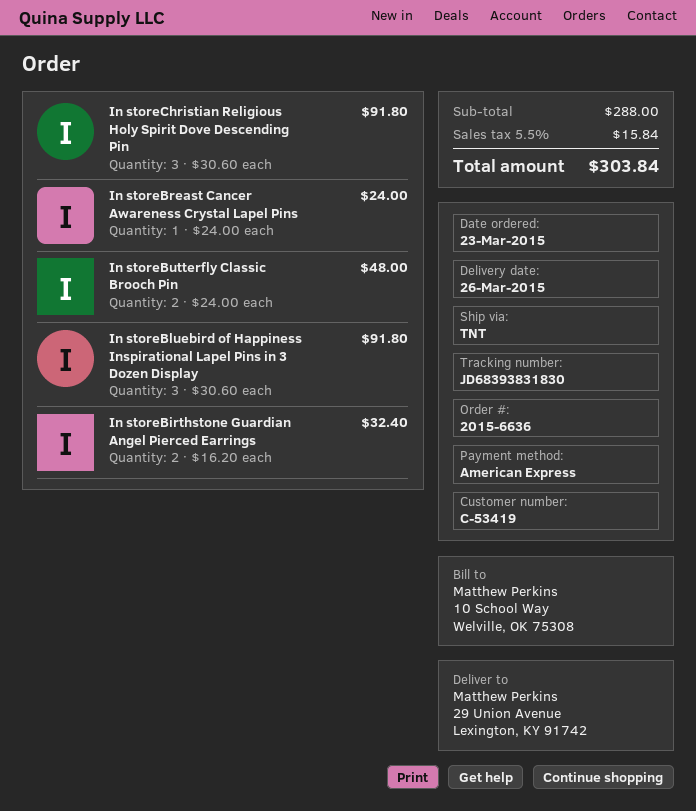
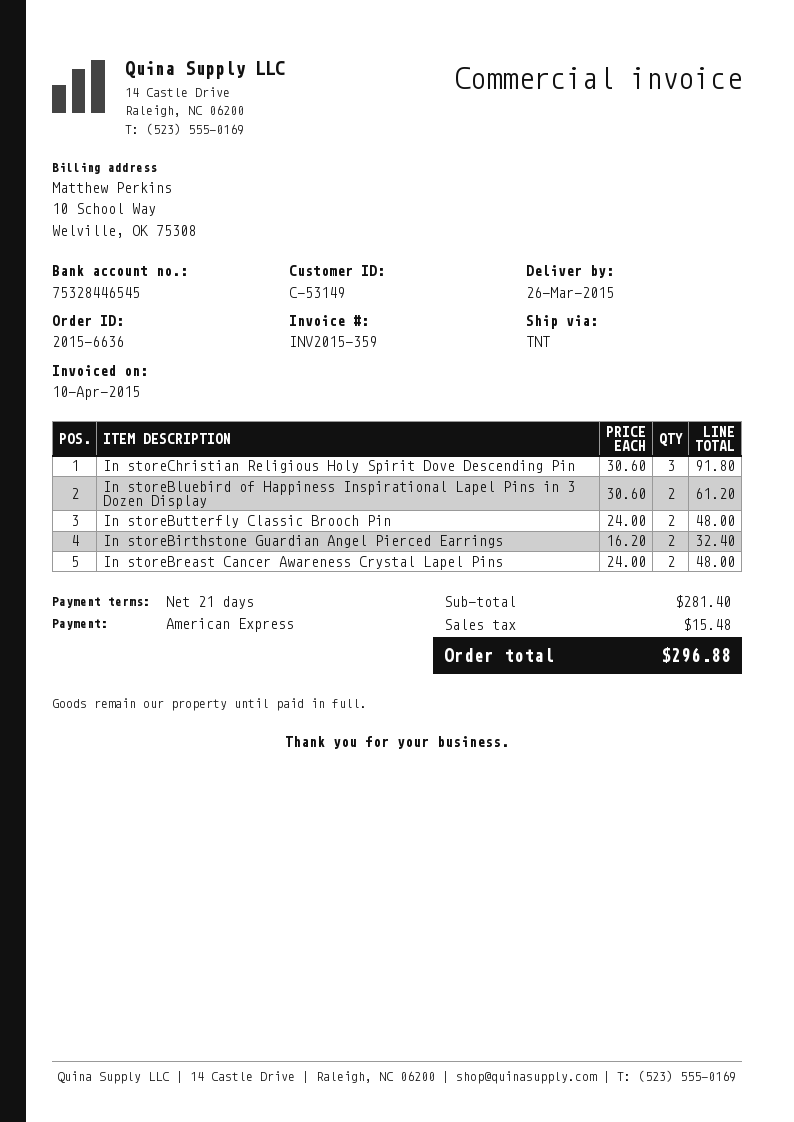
customer number: C-53419 -> C-53149
In storeBreast Cancer Awareness Crystal Lapel Pins: 1 x 24.00 = 24.00 -> 2 x 24.00 = 48.00
In storeBluebird of Happiness Inspirational Lapel Pins in 3 Dozen Display: 3 x 30.60 = 91.80 -> 2 x 30.60 = 61.20
subtotal: 288.00 -> 281.40
tax: 15.84 -> 15.48
total: 303.84 -> 296.88

